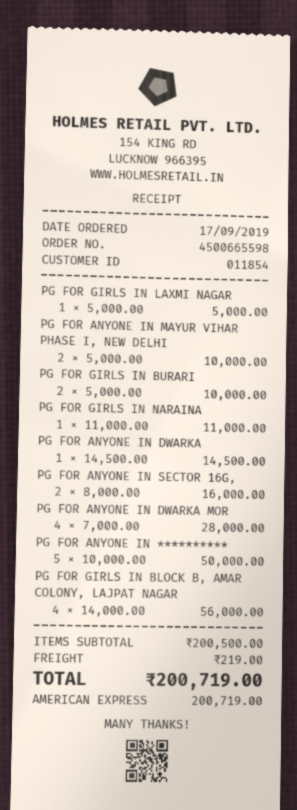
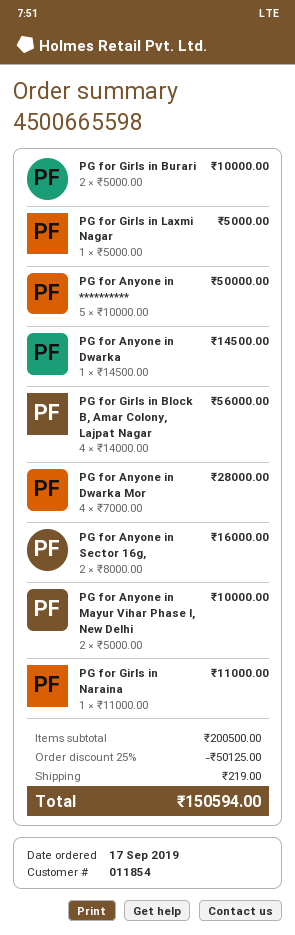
discount: none -> 25% = 50125.00
total: 200719.00 -> 150594.00

